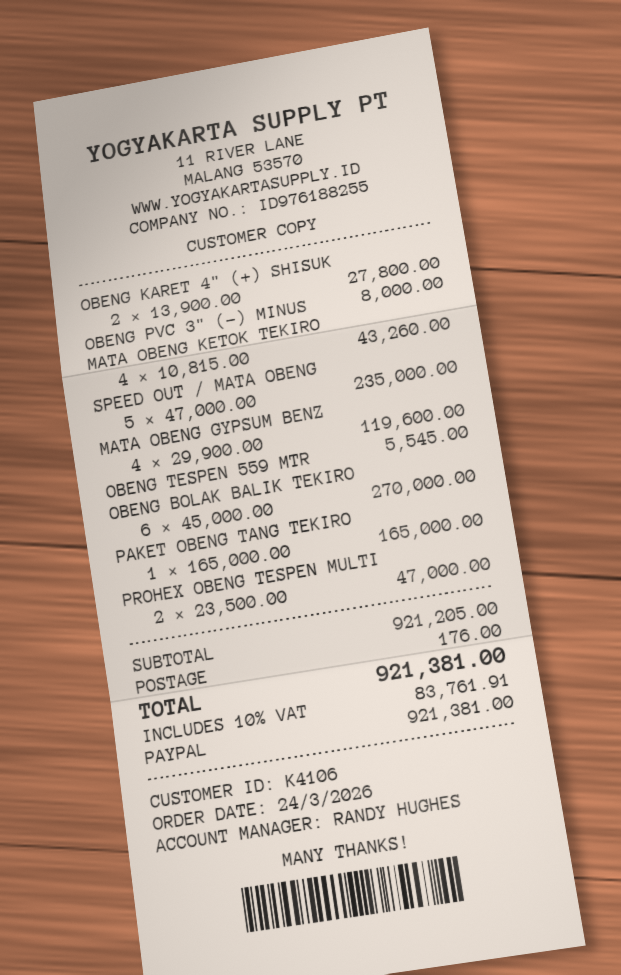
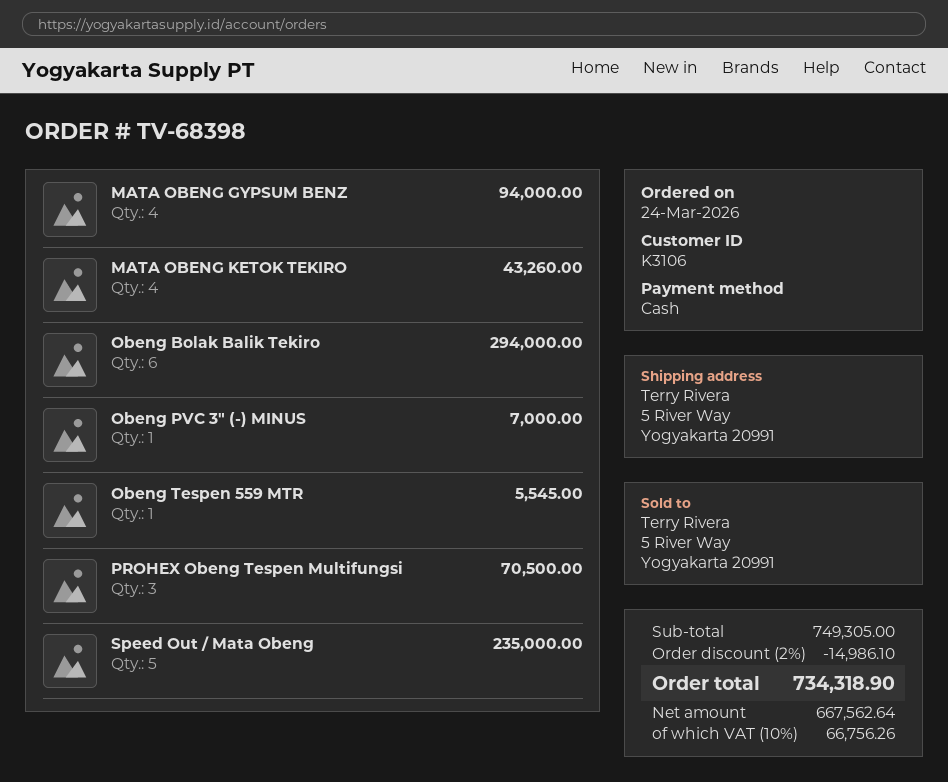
customer number: K4106 -> K3106
payment method: PayPal -> cash
OBENG KARET 4" (+) SHISUK: 2 for 27800.00 -> none
OBENG PVC 3" (-) MINUS: 1 for 8000.00 -> 1 for 7000.00
MATA OBENG GYPSUM BENZ: 4 for 119600.00 -> 4 for 94000.00
OBENG BOLAK BALIK TEKIRO: 6 for 270000.00 -> 6 for 294000.00
PAKET OBENG TANG TEKIRO: 1 for 165000.00 -> none
PROHEX OBENG TESPEN MULTI: 2 for 47000.00 -> 3 for 70500.00
subtotal: 921205.00 -> 749305.00
discount: none -> 2% = 14986.10
shipping: 176.00 -> none
tax: 10% = 83761.91 -> 10% = 66756.26
total: 921381.00 -> 734318.90

